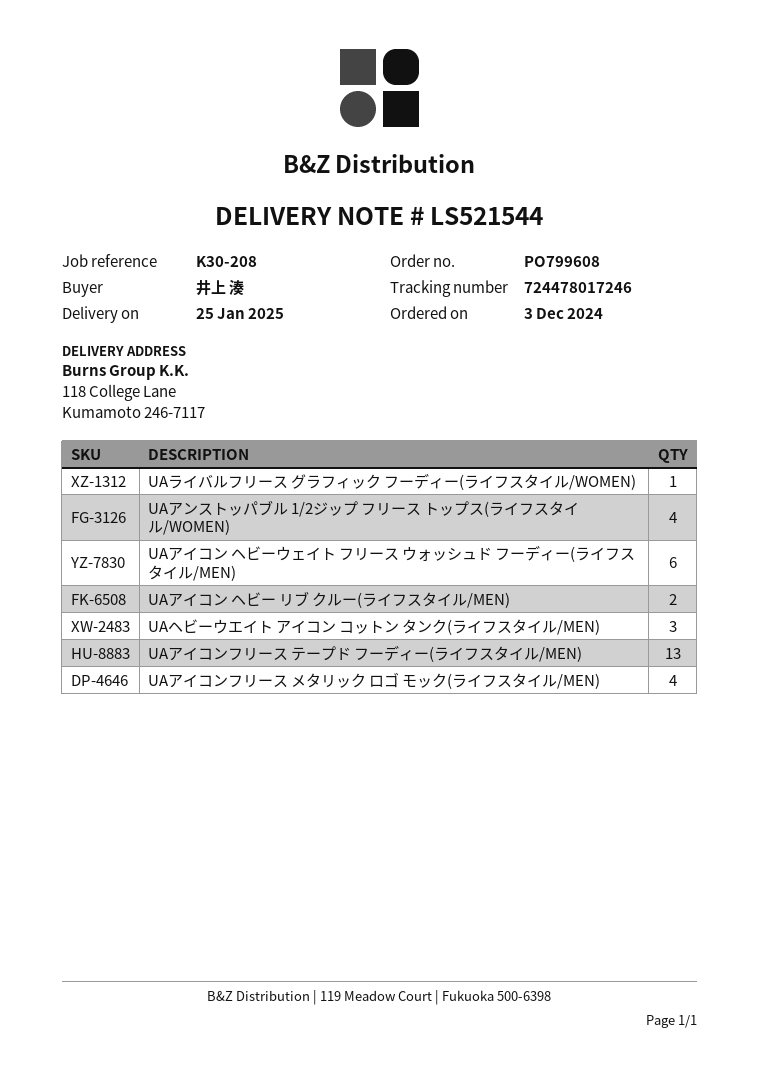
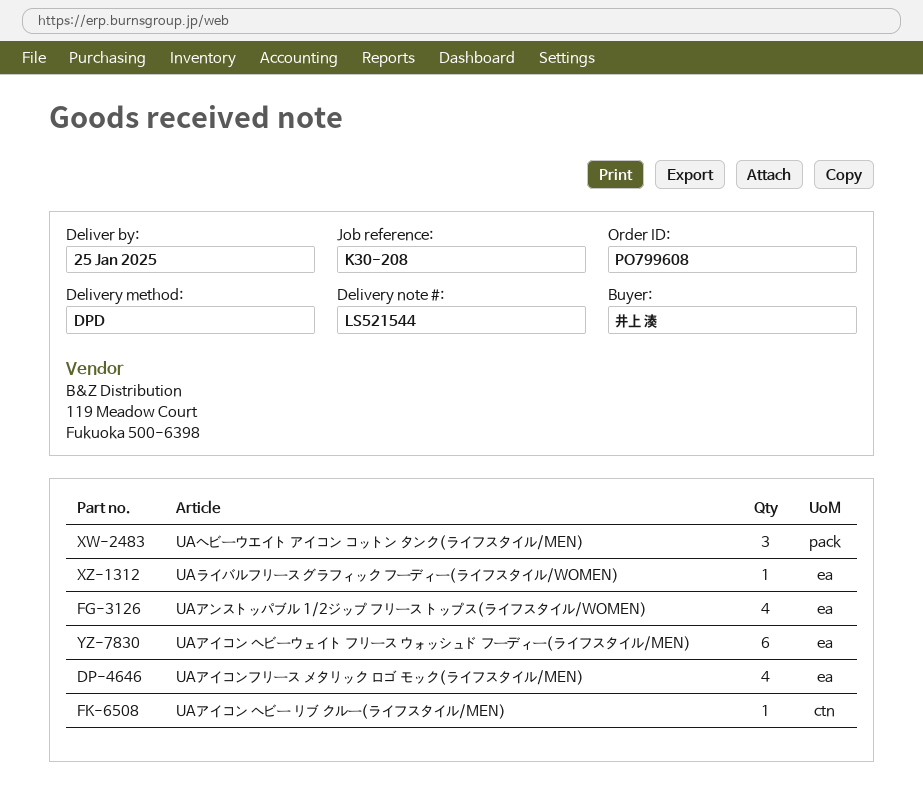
UAアイコン ヘビー リブ クルー(ライフスタイル/MEN): 2 -> 1
UAアイコンフリース テープド フーディー(ライフスタイル/MEN): 13 -> none

